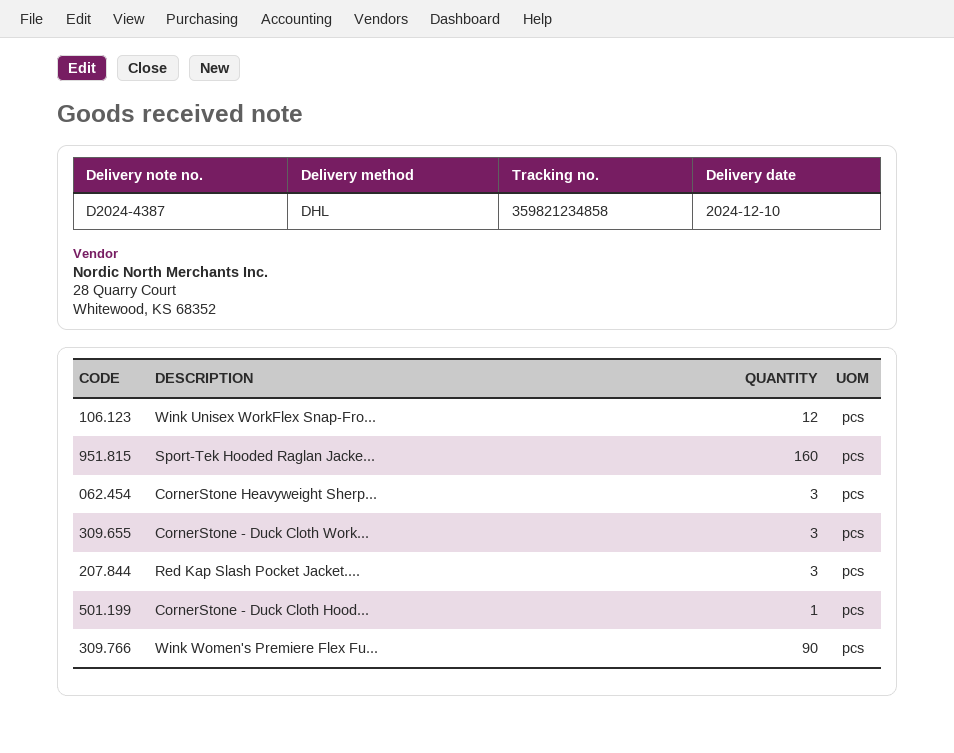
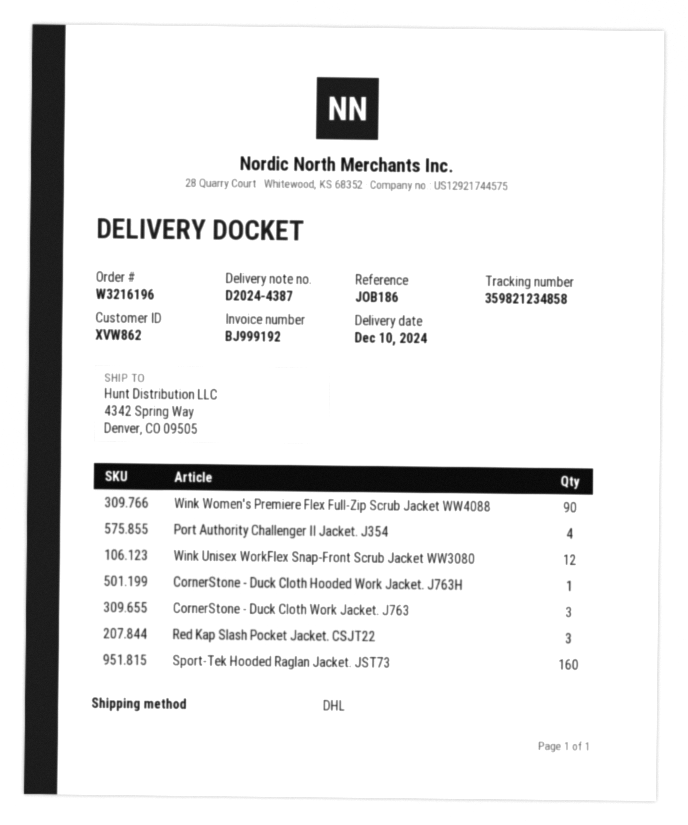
CornerStone Heavyweight Sherp...: 3 -> none
Port Authority Challenger II Jacket. J354: none -> 4

